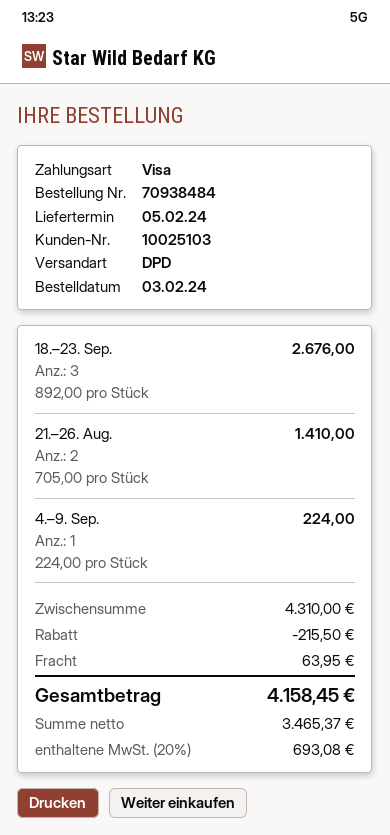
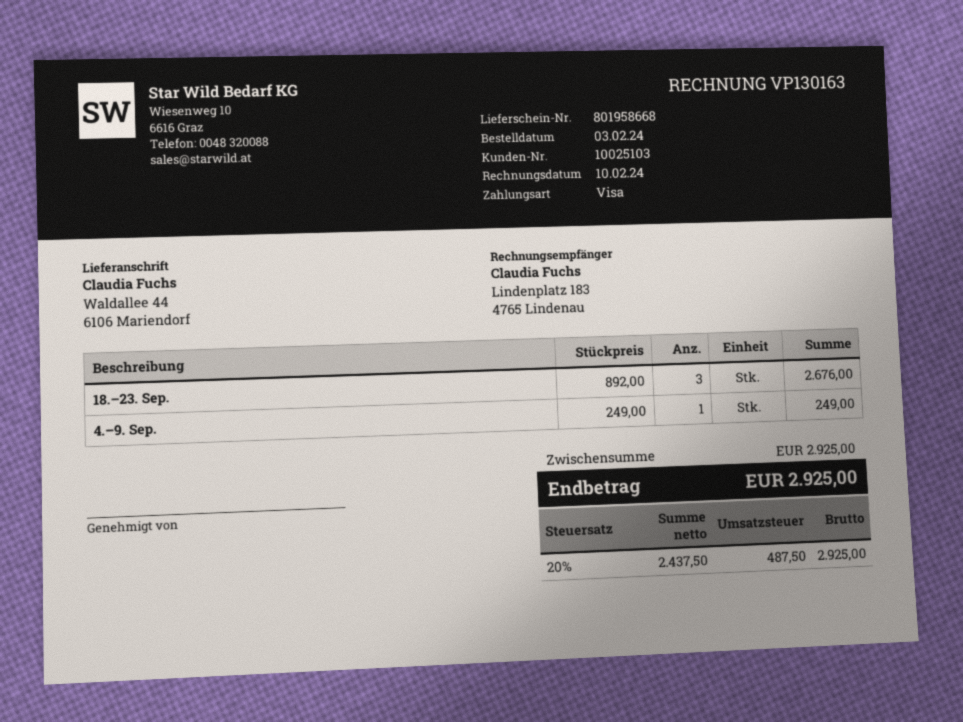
21.–26. Aug.: 2 x 705.00 = 1410.00 -> none
4.–9. Sep.: 1 x 224.00 = 224.00 -> 1 x 249.00 = 249.00
subtotal: 4310.00 -> 2925.00
discount: 215.50 -> none
shipping: 63.95 -> none
net: 3465.37 -> 2437.50
tax: 20% = 693.08 -> 20% = 487.50
total: 4158.45 -> 2925.00

